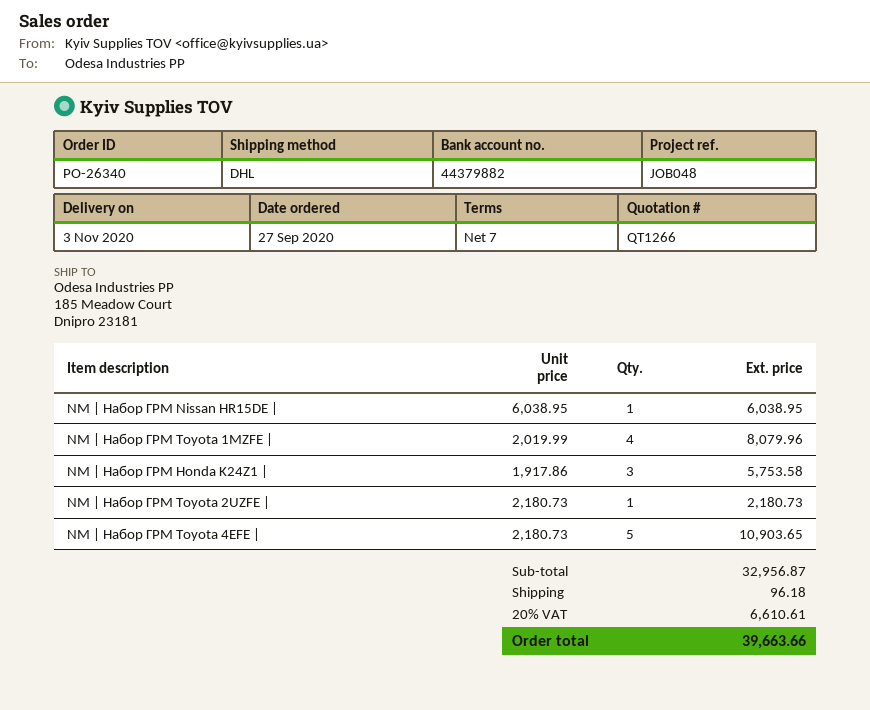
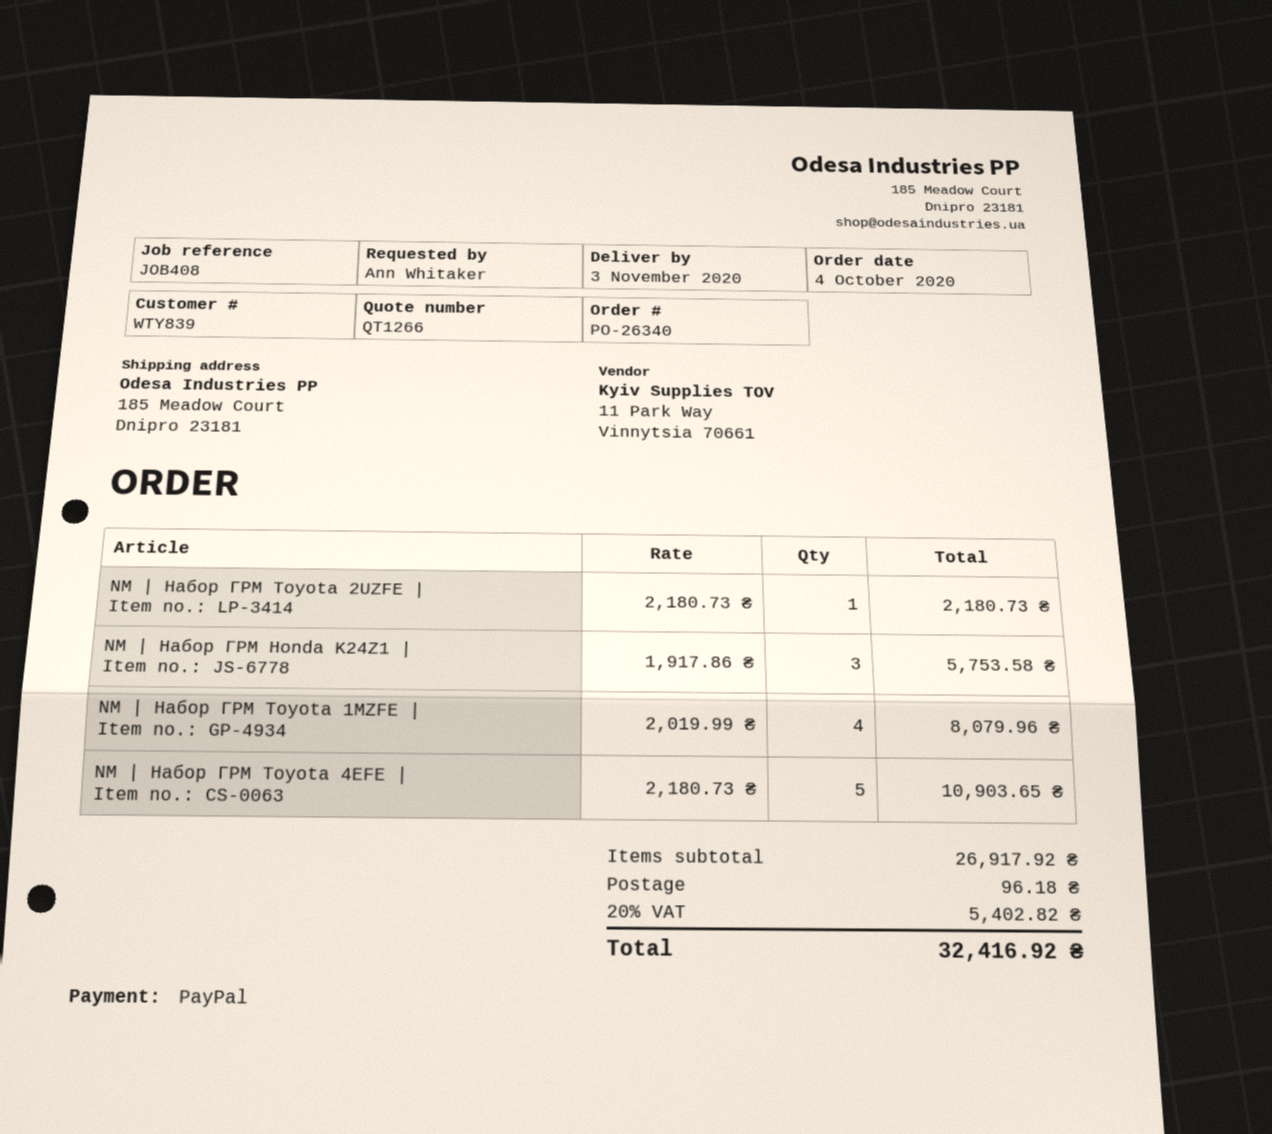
order date: 2020-09-27 -> 2020-10-04
reference: JOB048 -> JOB408
NM | Набор ГРМ Nissan HR15DE |: 1 x 6038.95 = 6038.95 -> none
subtotal: 32956.87 -> 26917.92
tax: 20% = 6610.61 -> 20% = 5402.82
total: 39663.66 -> 32416.92

